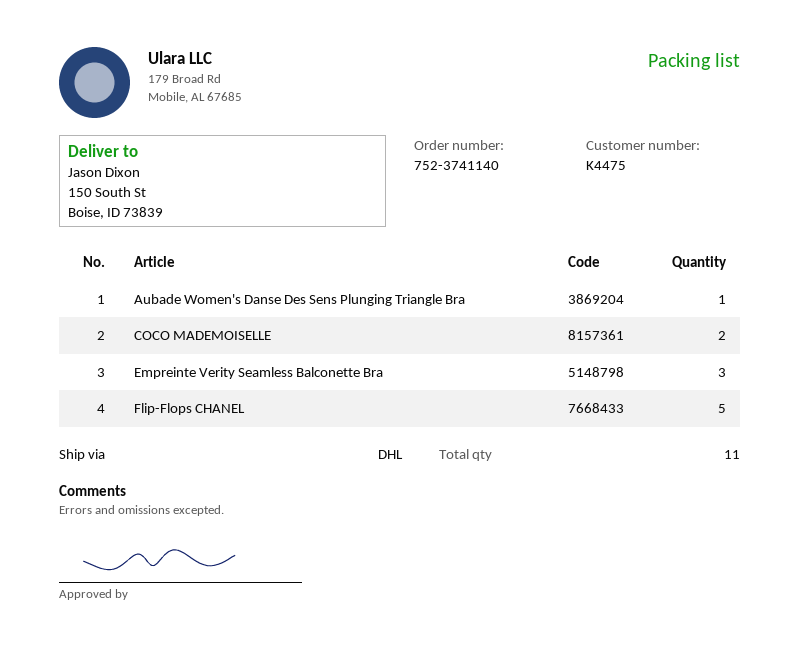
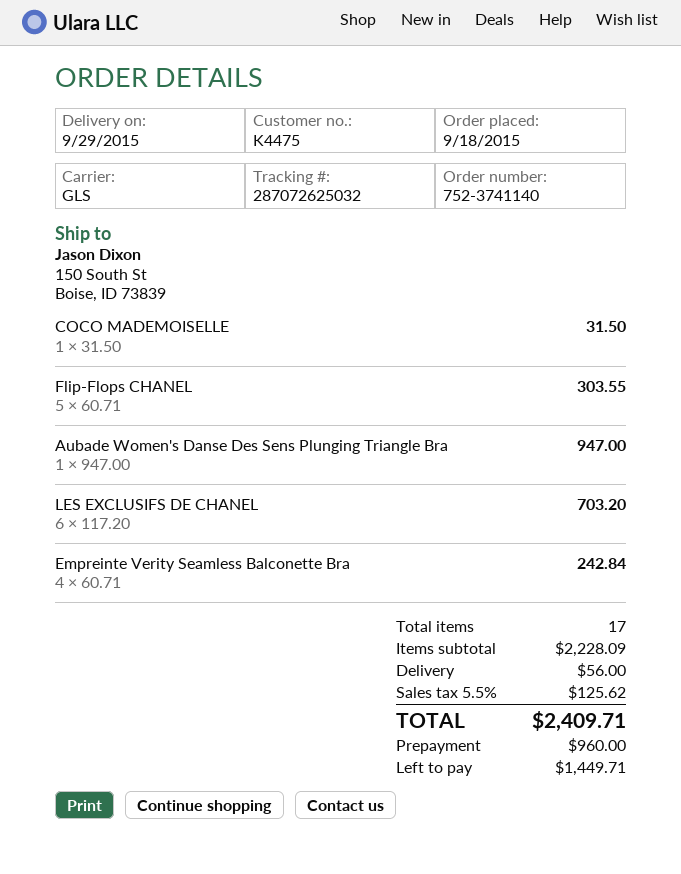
shipping method: DHL -> GLS
COCO MADEMOISELLE: 2 -> 1
Empreinte Verity Seamless Balconette Bra: 3 -> 4
LES EXCLUSIFS DE CHANEL: none -> 6
total quantity: 11 -> 17

